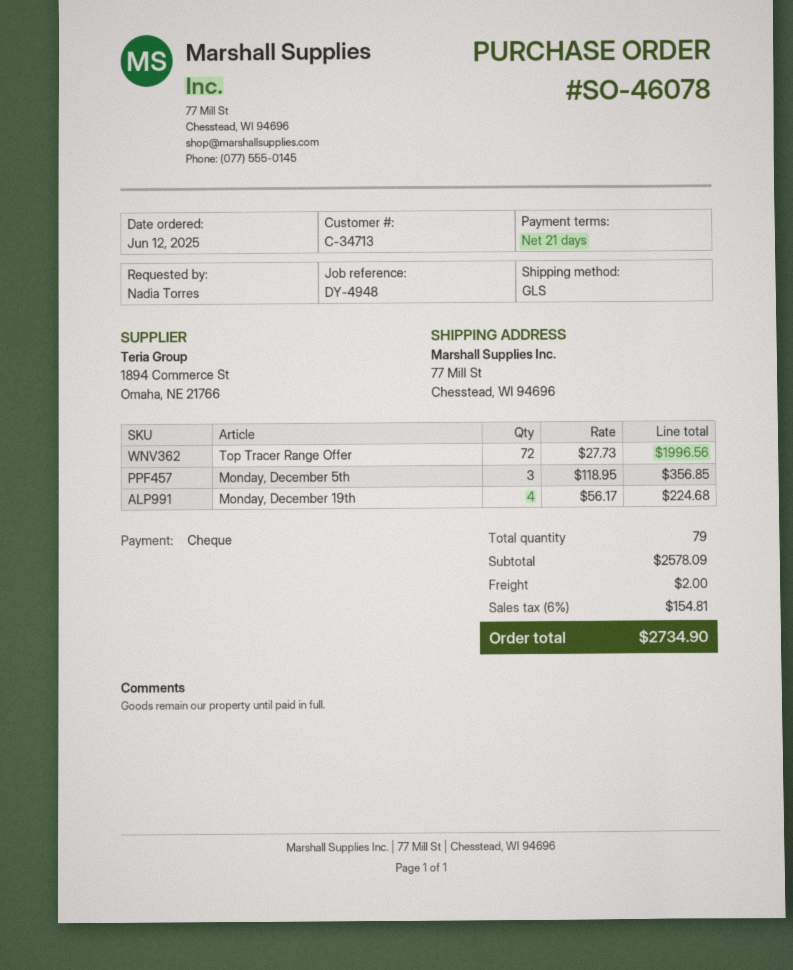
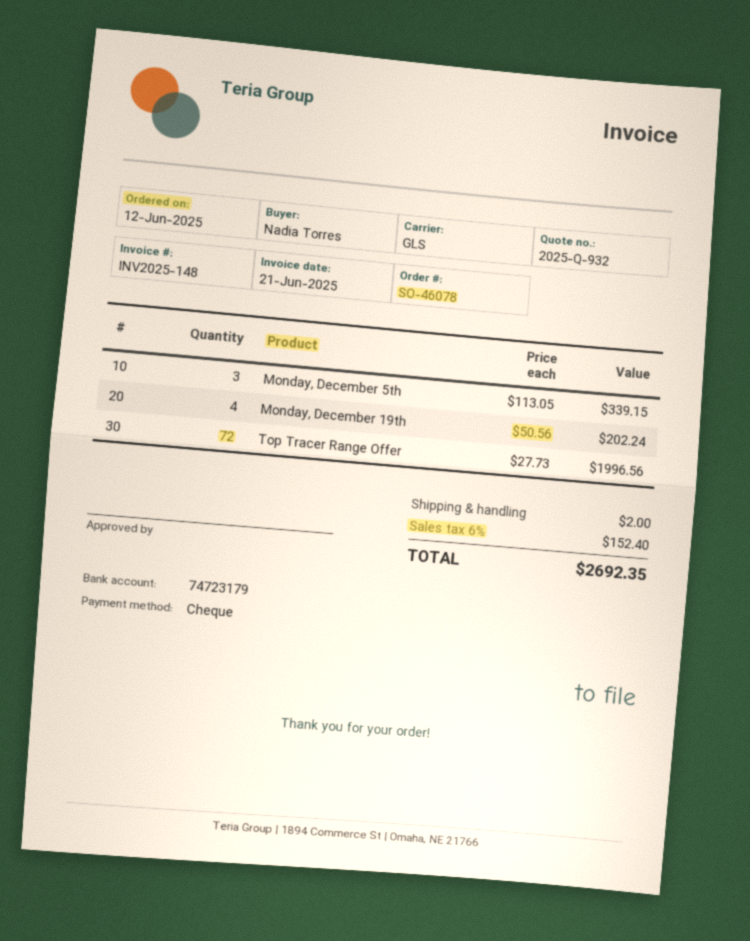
Monday, December 5th: 3 x 118.95 = 356.85 -> 3 x 113.05 = 339.15
Monday, December 19th: 4 x 56.17 = 224.68 -> 4 x 50.56 = 202.24
tax: 6% = 154.81 -> 6% = 152.40
total: 2734.90 -> 2692.35

